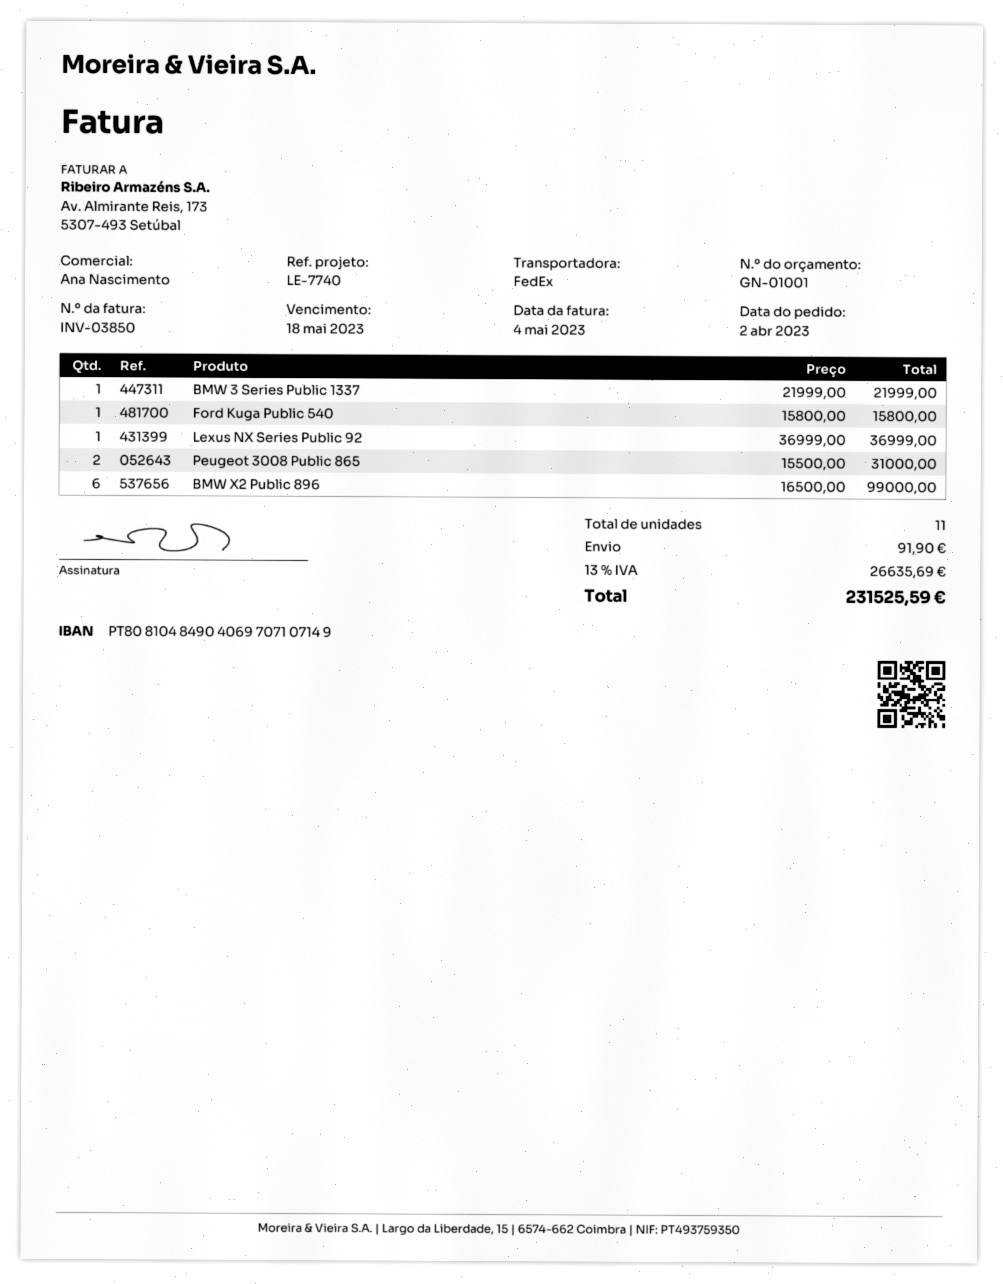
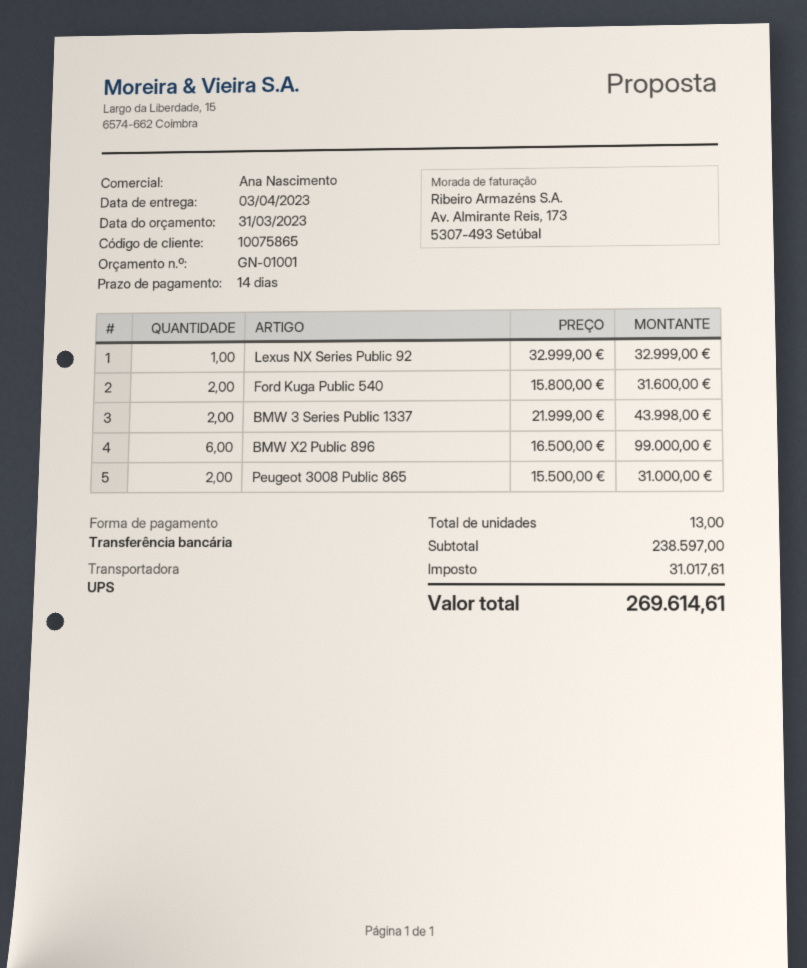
shipping method: FedEx -> UPS
BMW 3 Series Public 1337: 1 x 21999.00 = 21999.00 -> 2 x 21999.00 = 43998.00
Ford Kuga Public 540: 1 x 15800.00 = 15800.00 -> 2 x 15800.00 = 31600.00
Lexus NX Series Public 92: 1 x 36999.00 = 36999.00 -> 1 x 32999.00 = 32999.00
total quantity: 11 -> 13
shipping: 91.90 -> none
tax: 26635.69 -> 31017.61
total: 231525.59 -> 269614.61

